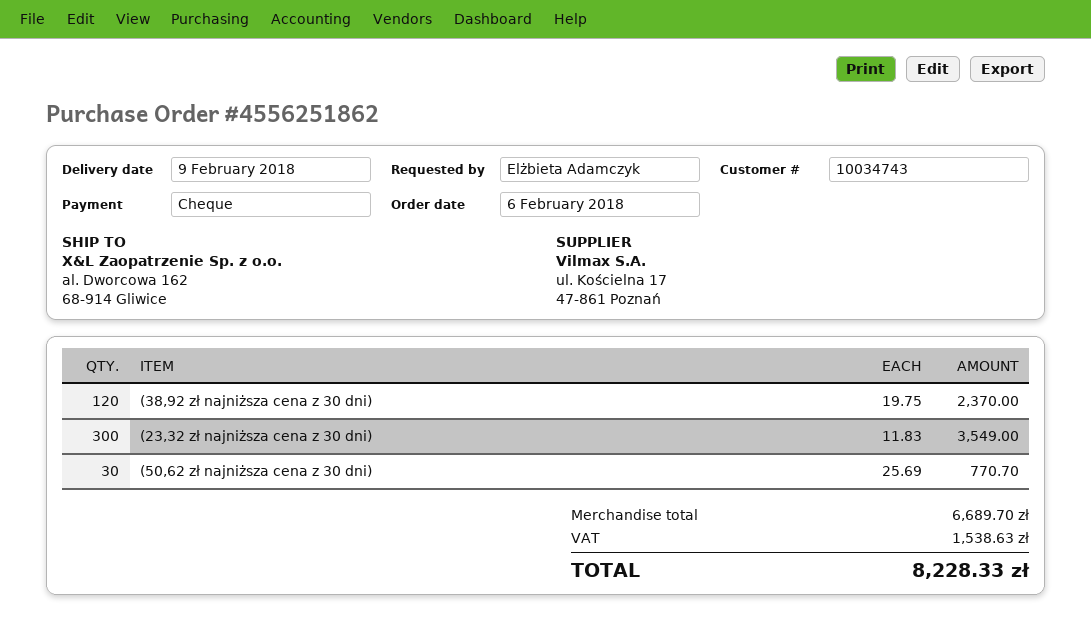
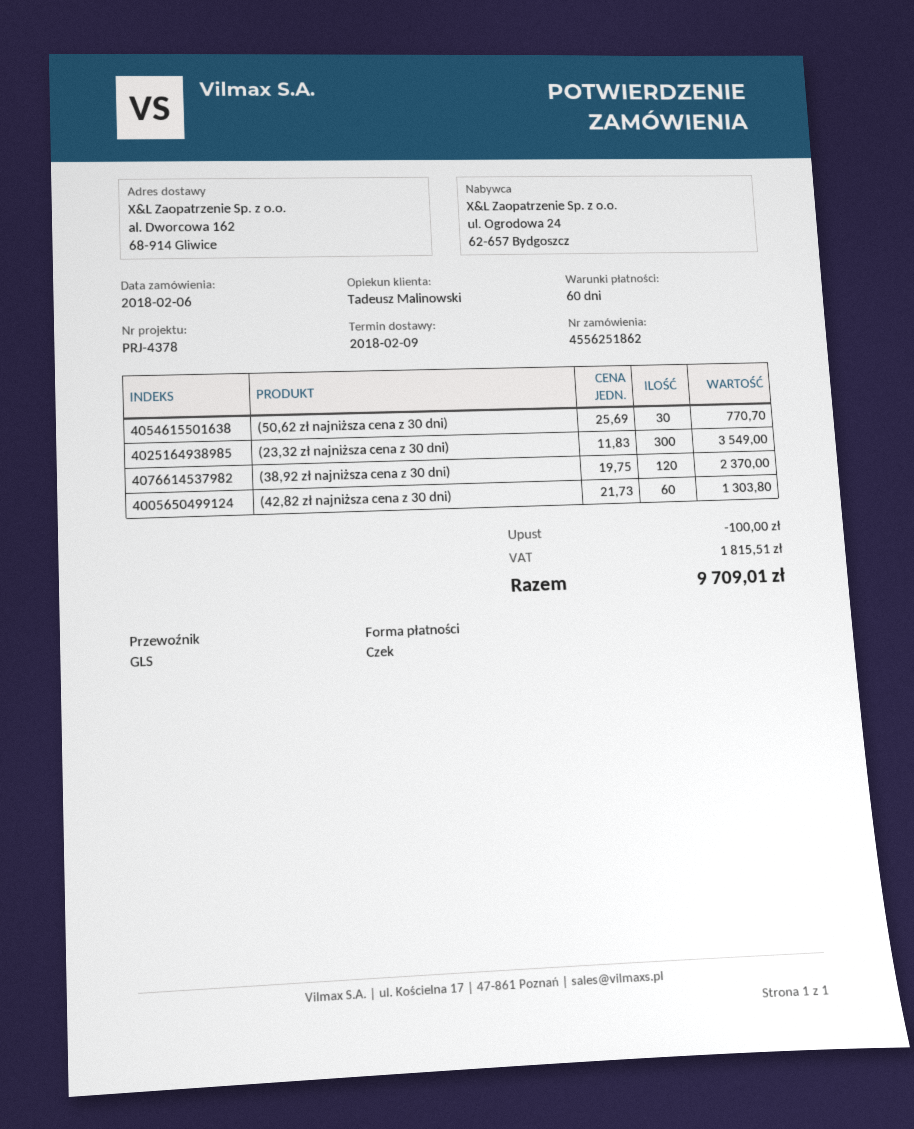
(42,82 zł najniższa cena z 30 dni): none -> 60 x 21.73 = 1303.80
discount: none -> 100.00
tax: 1538.63 -> 1815.51
total: 8228.33 -> 9709.01

